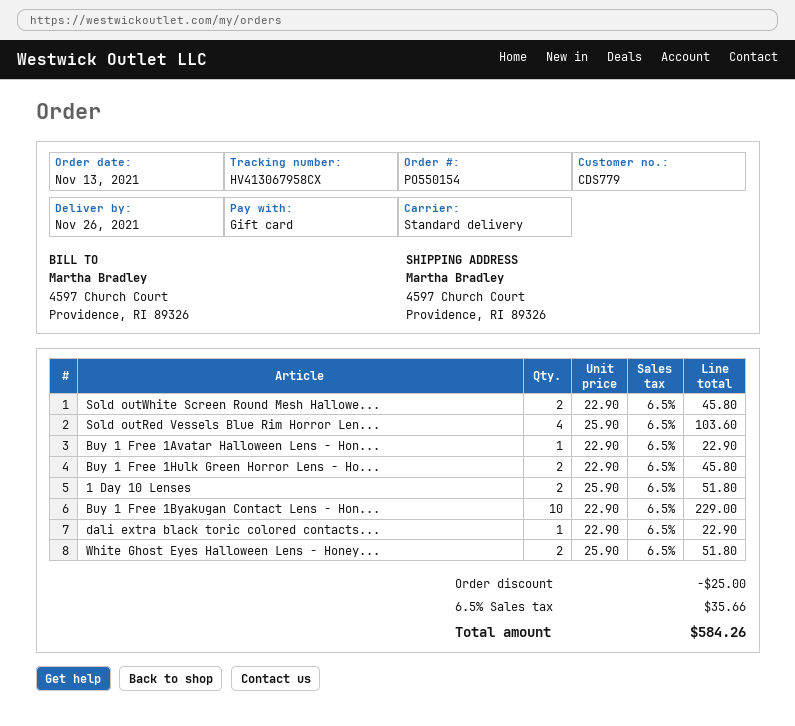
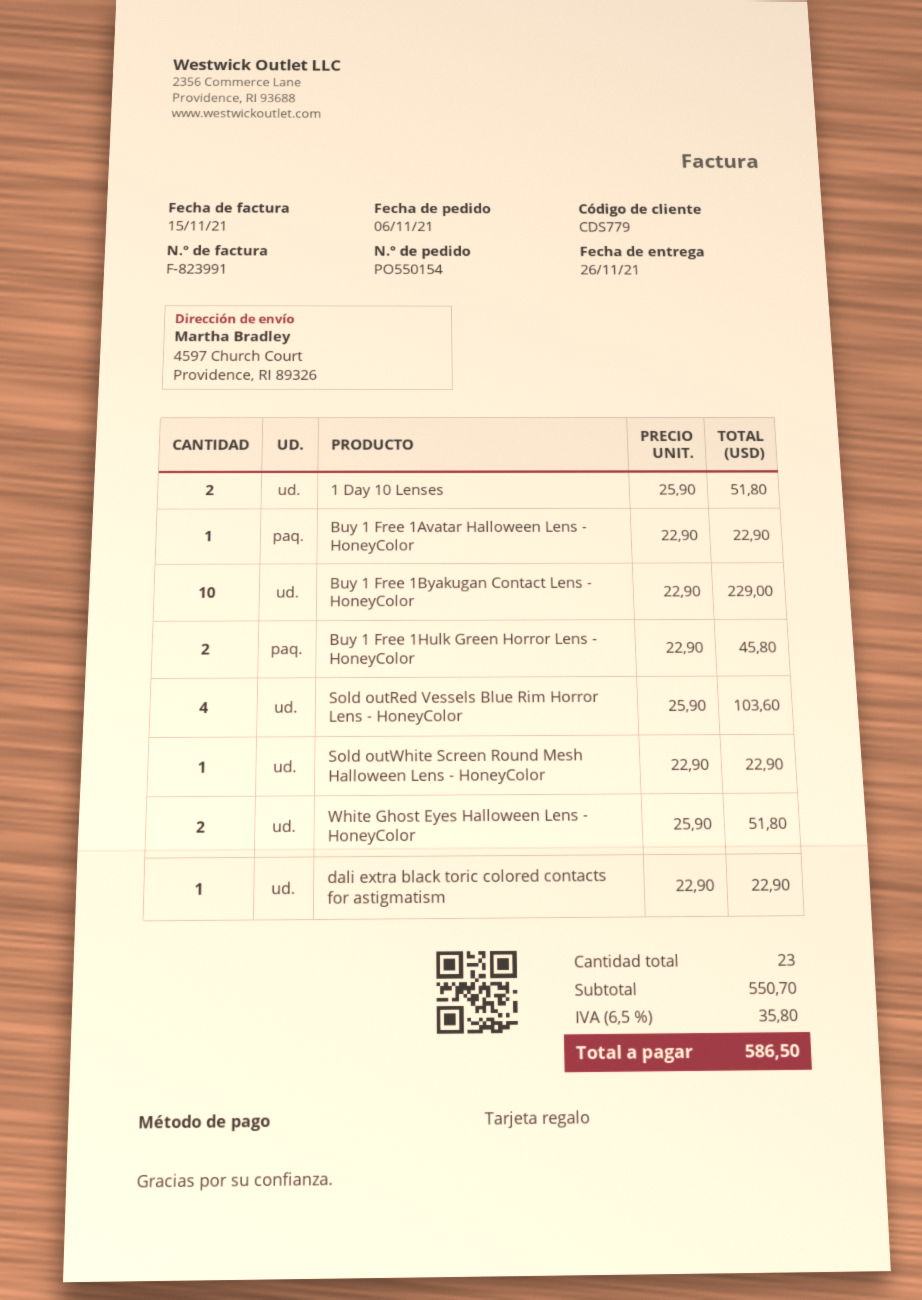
order date: 2021-11-13 -> 2021-11-06
Sold outWhite Screen Round Mesh Hallowe...: 2 x 22.90 = 45.80 -> 1 x 22.90 = 22.90
discount: 25.00 -> none
tax: 6.5% = 35.66 -> 6.5% = 35.80
total: 584.26 -> 586.50

